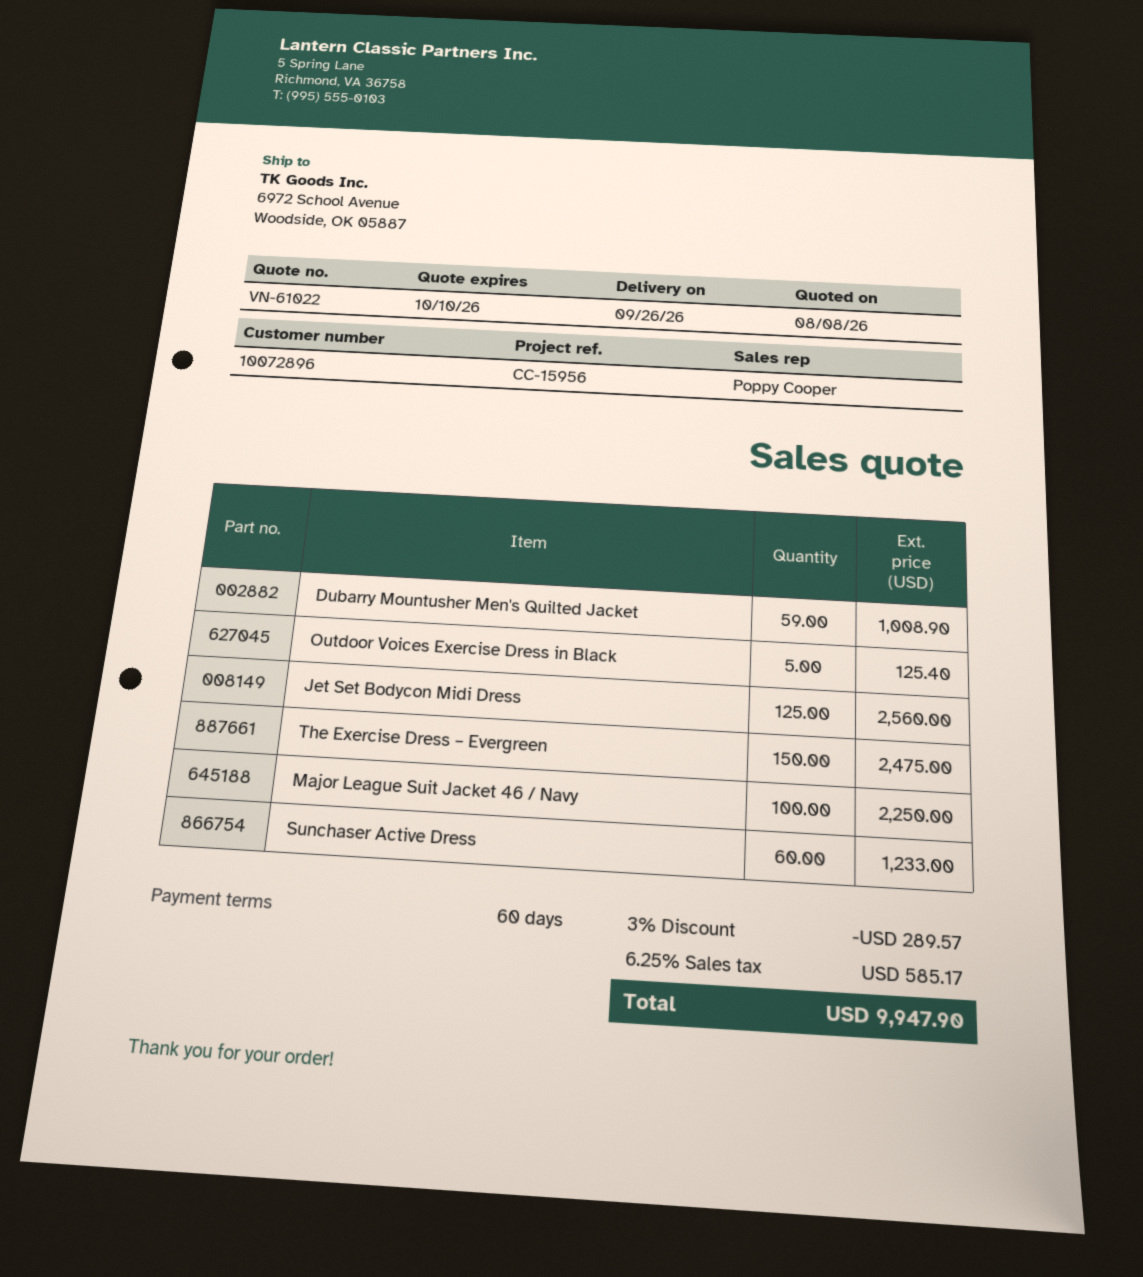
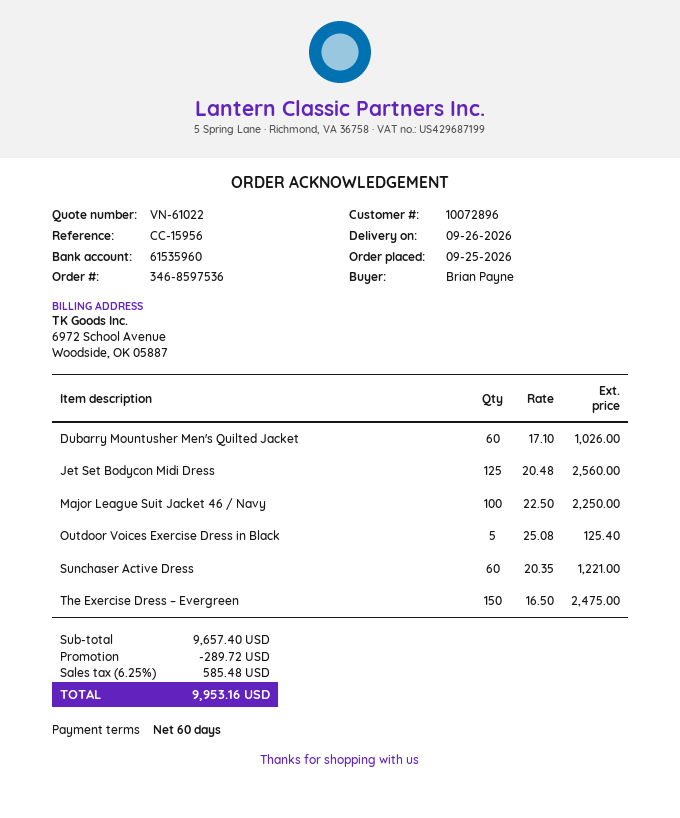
Dubarry Mountusher Men's Quilted Jacket: 59 for 1008.90 -> 60 for 1026.00
Sunchaser Active Dress: 60 for 1233.00 -> 60 for 1221.00
discount: 289.57 -> 289.72
tax: 6.25% = 585.17 -> 6.25% = 585.48
total: 9947.90 -> 9953.16

